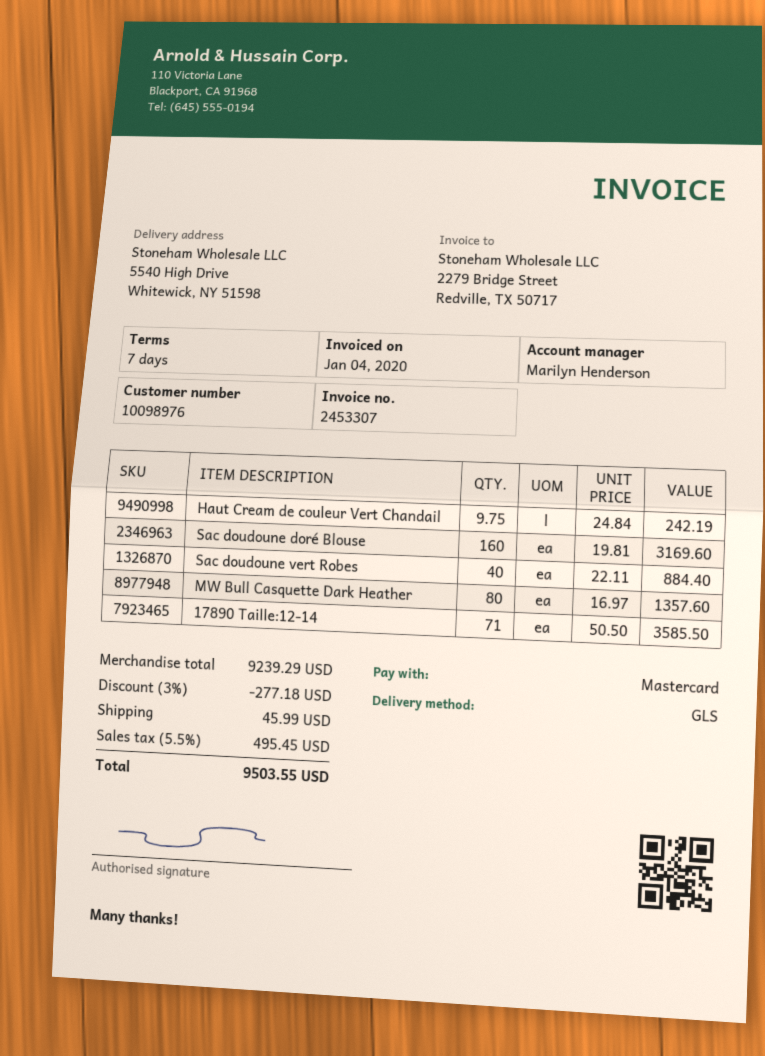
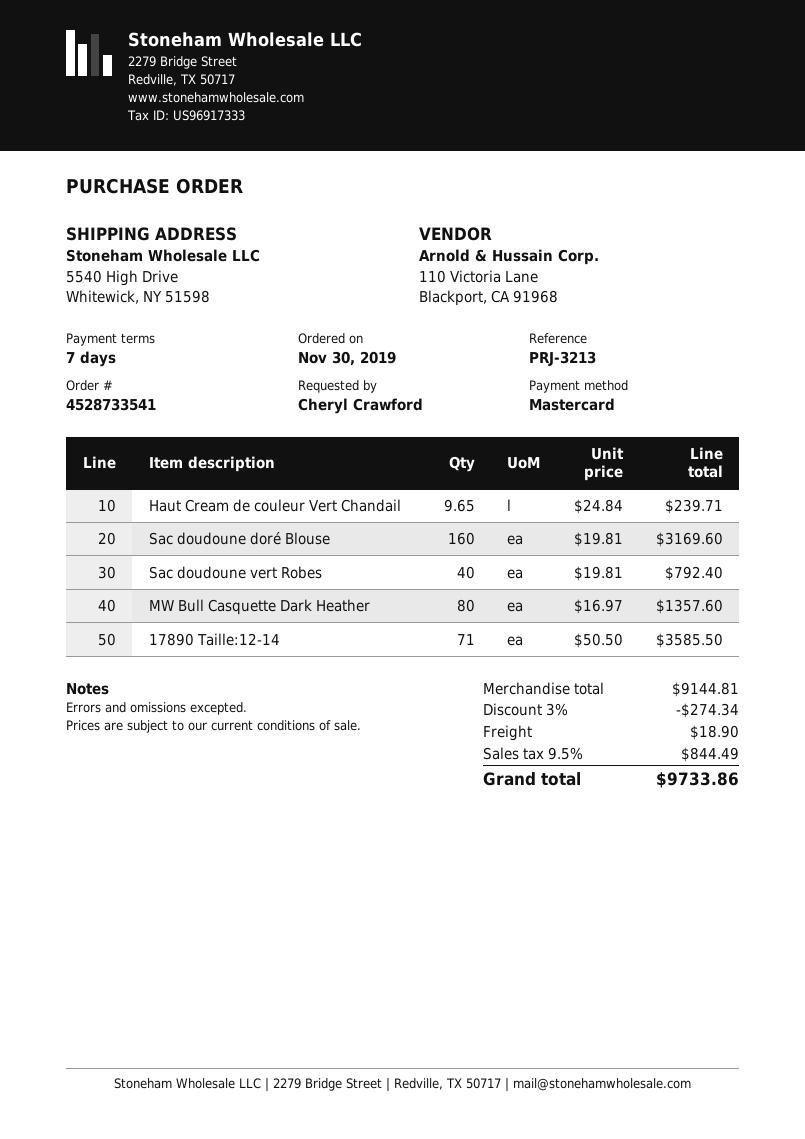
Haut Cream de couleur Vert Chandail: 9.75 x 24.84 = 242.19 -> 9.65 x 24.84 = 239.71
Sac doudoune vert Robes: 40 x 22.11 = 884.40 -> 40 x 19.81 = 792.40
subtotal: 9239.29 -> 9144.81
discount: 3% = 277.18 -> 3% = 274.34
shipping: 45.99 -> 18.90
tax: 5.5% = 495.45 -> 9.5% = 844.49
total: 9503.55 -> 9733.86

